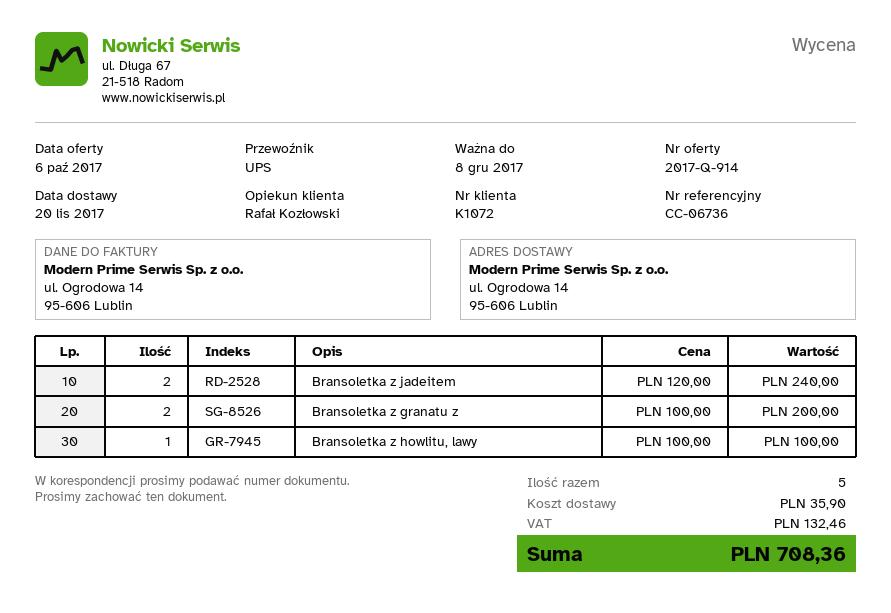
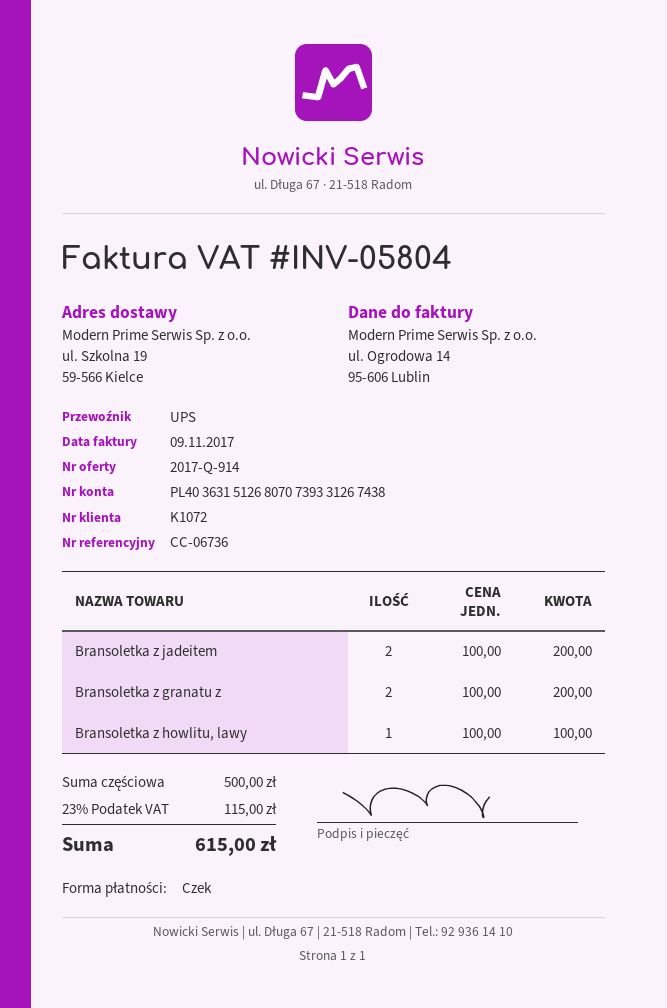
ship to: ul. Ogrodowa 14, 95-606 Lublin -> ul. Szkolna 19, 59-566 Kielce
Bransoletka z jadeitem: 2 x 120.00 = 240.00 -> 2 x 100.00 = 200.00
shipping: 35.90 -> none
tax: 132.46 -> 115.00
total: 708.36 -> 615.00

